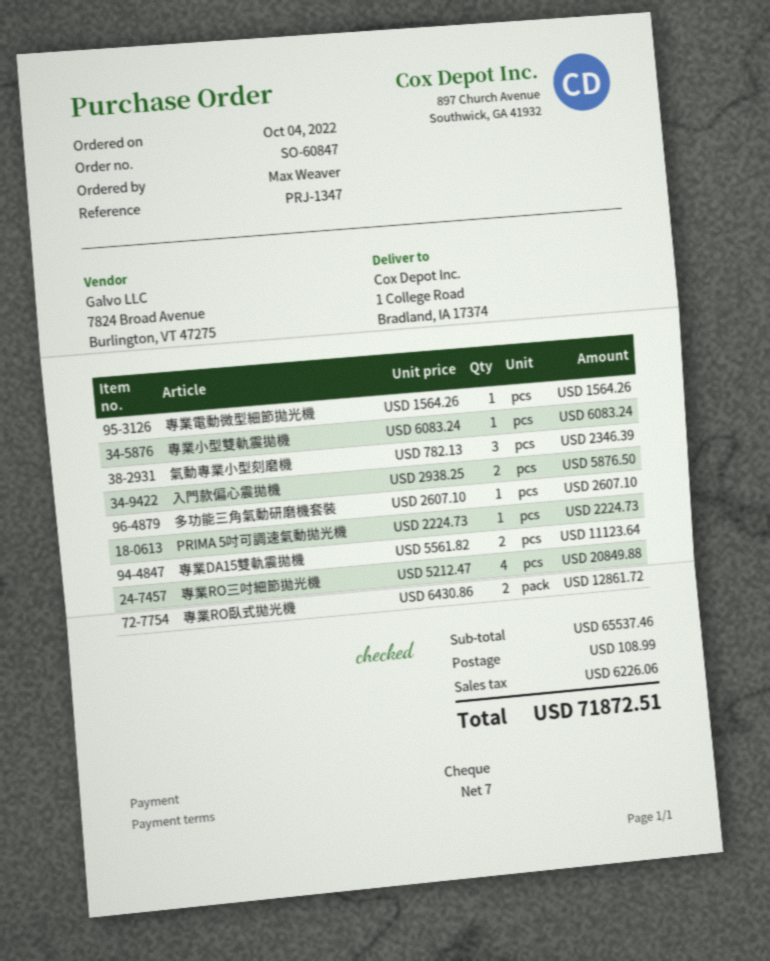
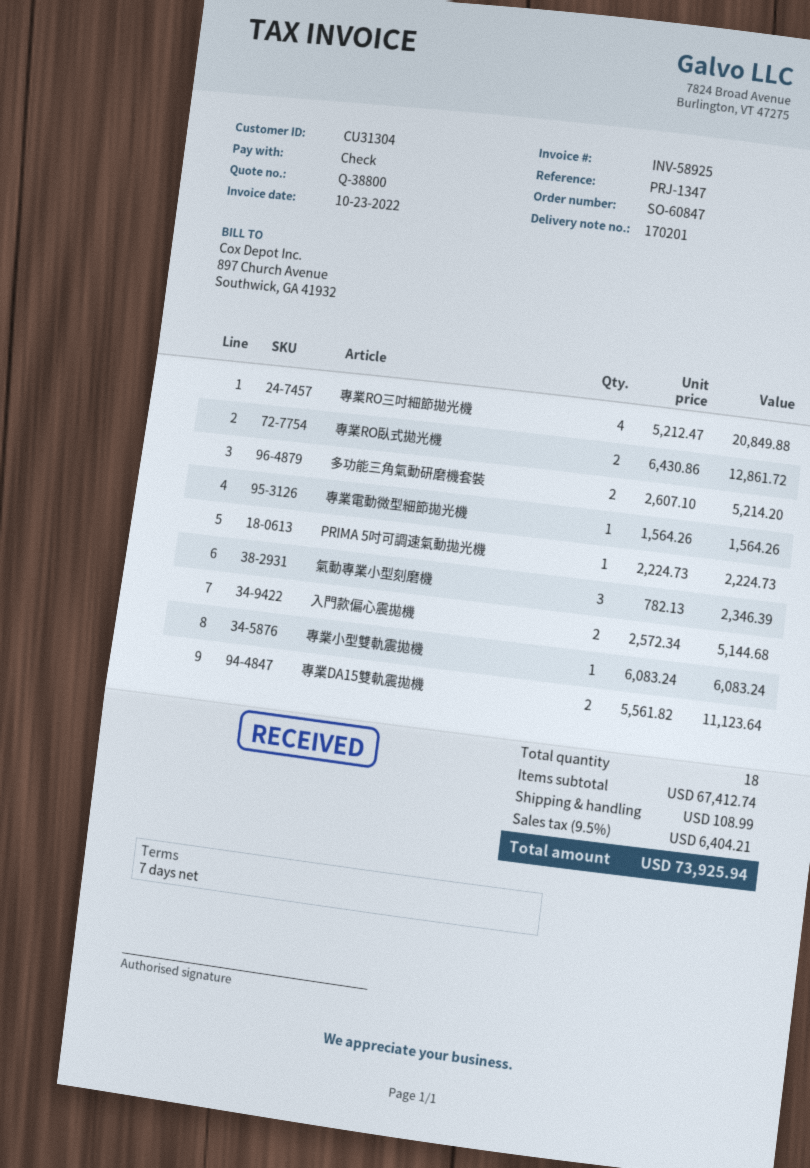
入門款偏心震拋機: 2 x 2938.25 = 5876.50 -> 2 x 2572.34 = 5144.68
多功能三角氣動研磨機套裝: 1 x 2607.10 = 2607.10 -> 2 x 2607.10 = 5214.20
subtotal: 65537.46 -> 67412.74
tax: 6226.06 -> 6404.21
total: 71872.51 -> 73925.94

